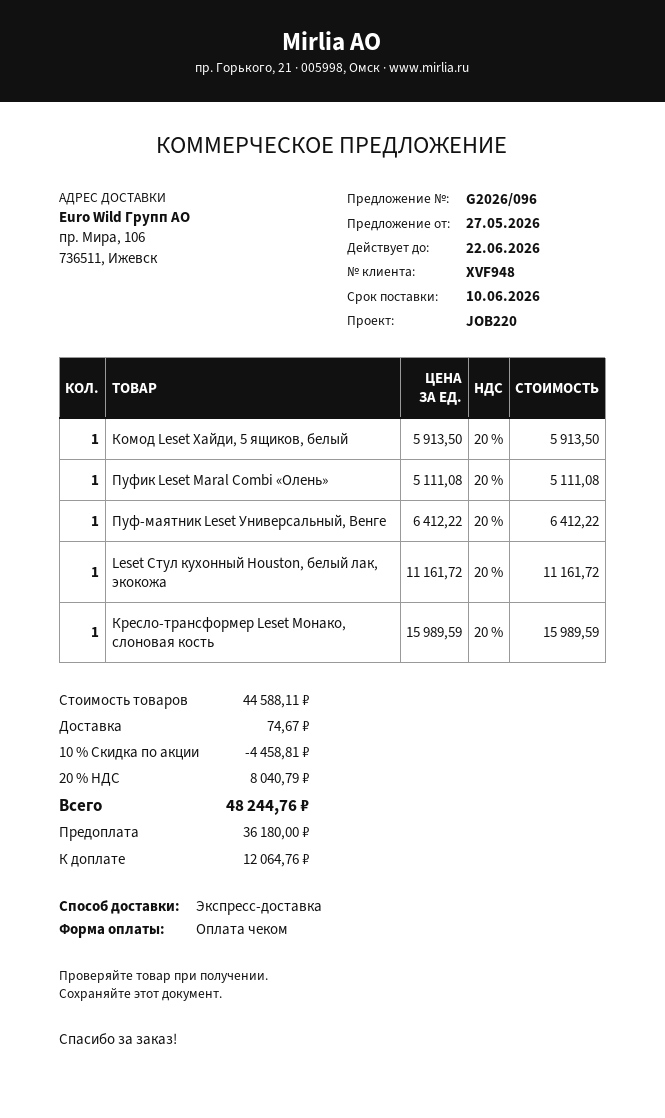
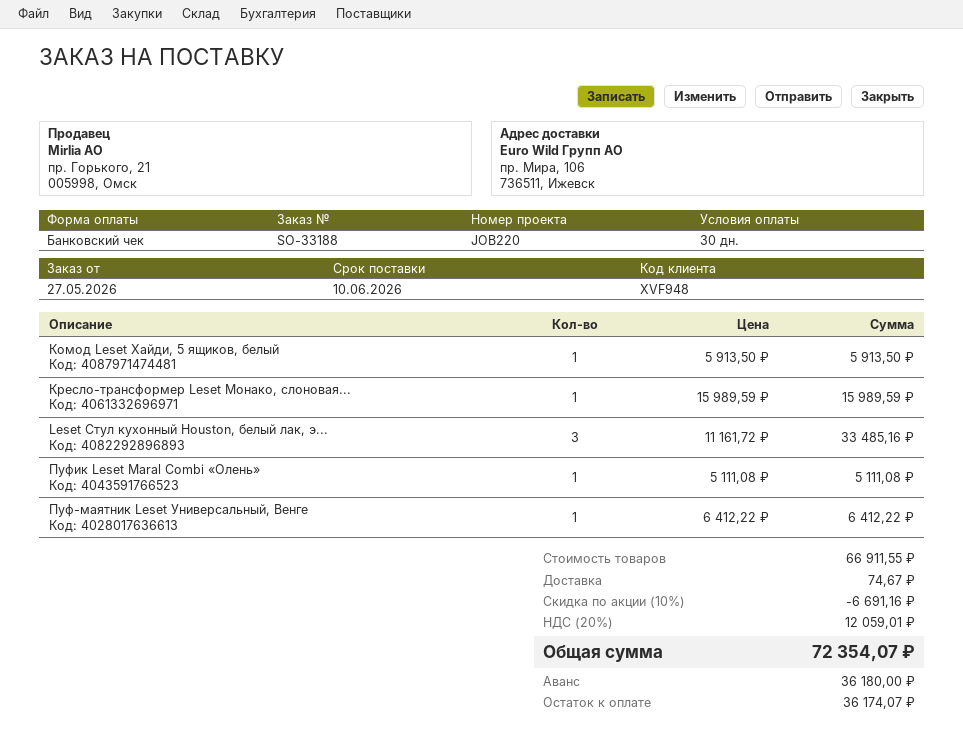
Leset Стул кухонный Houston, белый лак, экокожа: 1 x 11161.72 = 11161.72 -> 3 x 11161.72 = 33485.16
subtotal: 44588.11 -> 66911.55
discount: 10% = 4458.81 -> 10% = 6691.16
tax: 20% = 8040.79 -> 20% = 12059.01
total: 48244.76 -> 72354.07
balance: 12064.76 -> 36174.07

